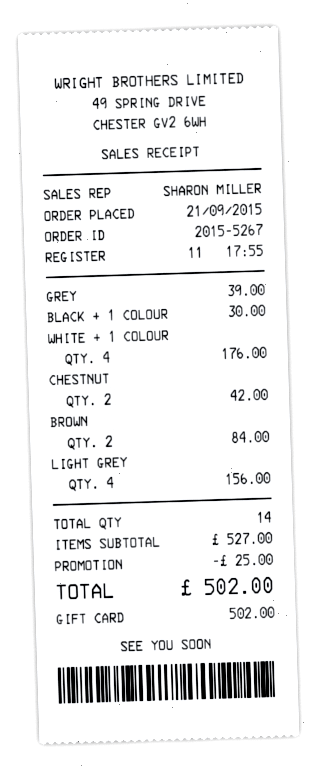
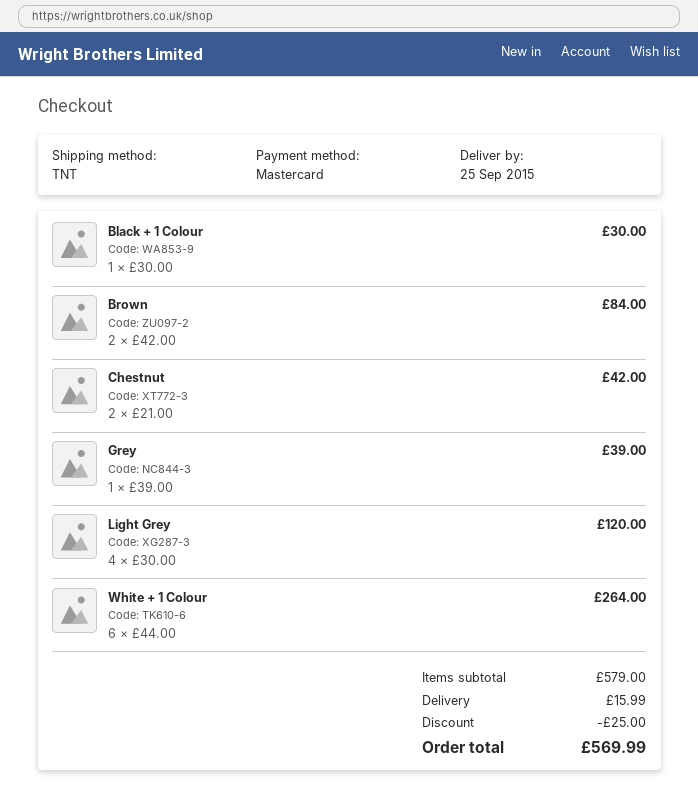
payment method: gift card -> Mastercard
WHITE + 1 COLOUR: 4 for 176.00 -> 6 for 264.00
LIGHT GREY: 4 for 156.00 -> 4 for 120.00
subtotal: 527.00 -> 579.00
shipping: none -> 15.99
total: 502.00 -> 569.99

